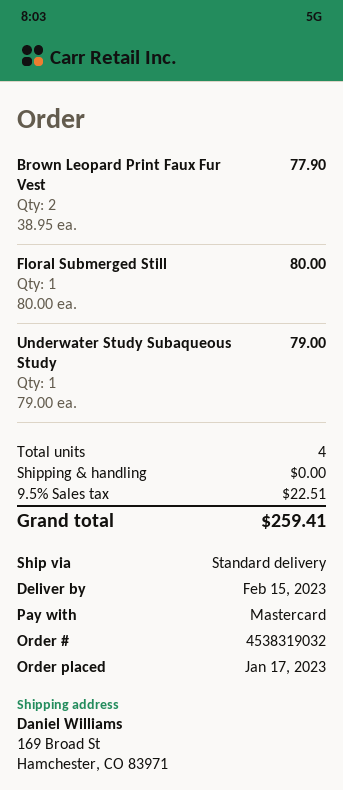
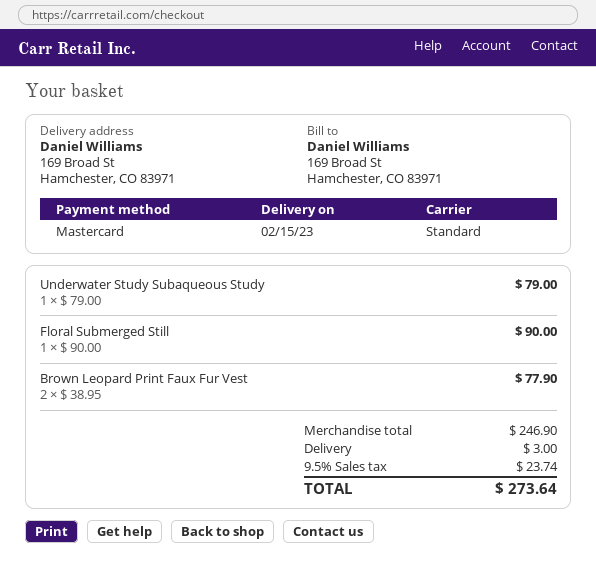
Floral Submerged Still: 1 x 80.00 = 80.00 -> 1 x 90.00 = 90.00
shipping: 0.00 -> 3.00
tax: 9.5% = 22.51 -> 9.5% = 23.74
total: 259.41 -> 273.64

